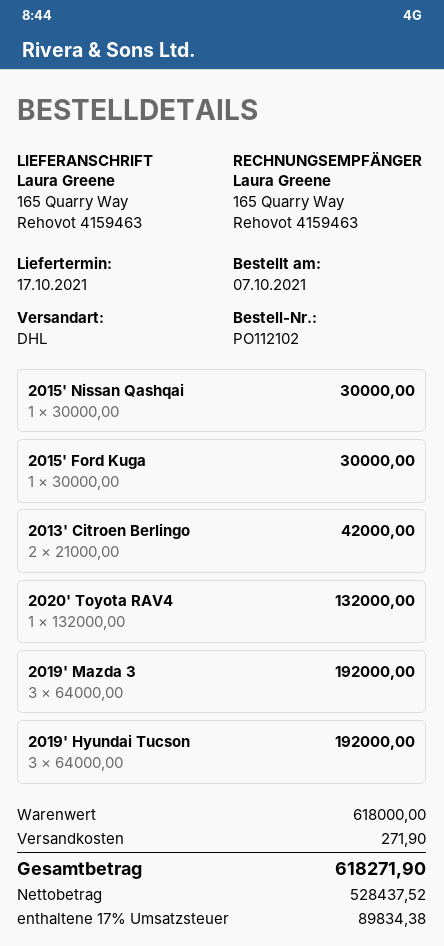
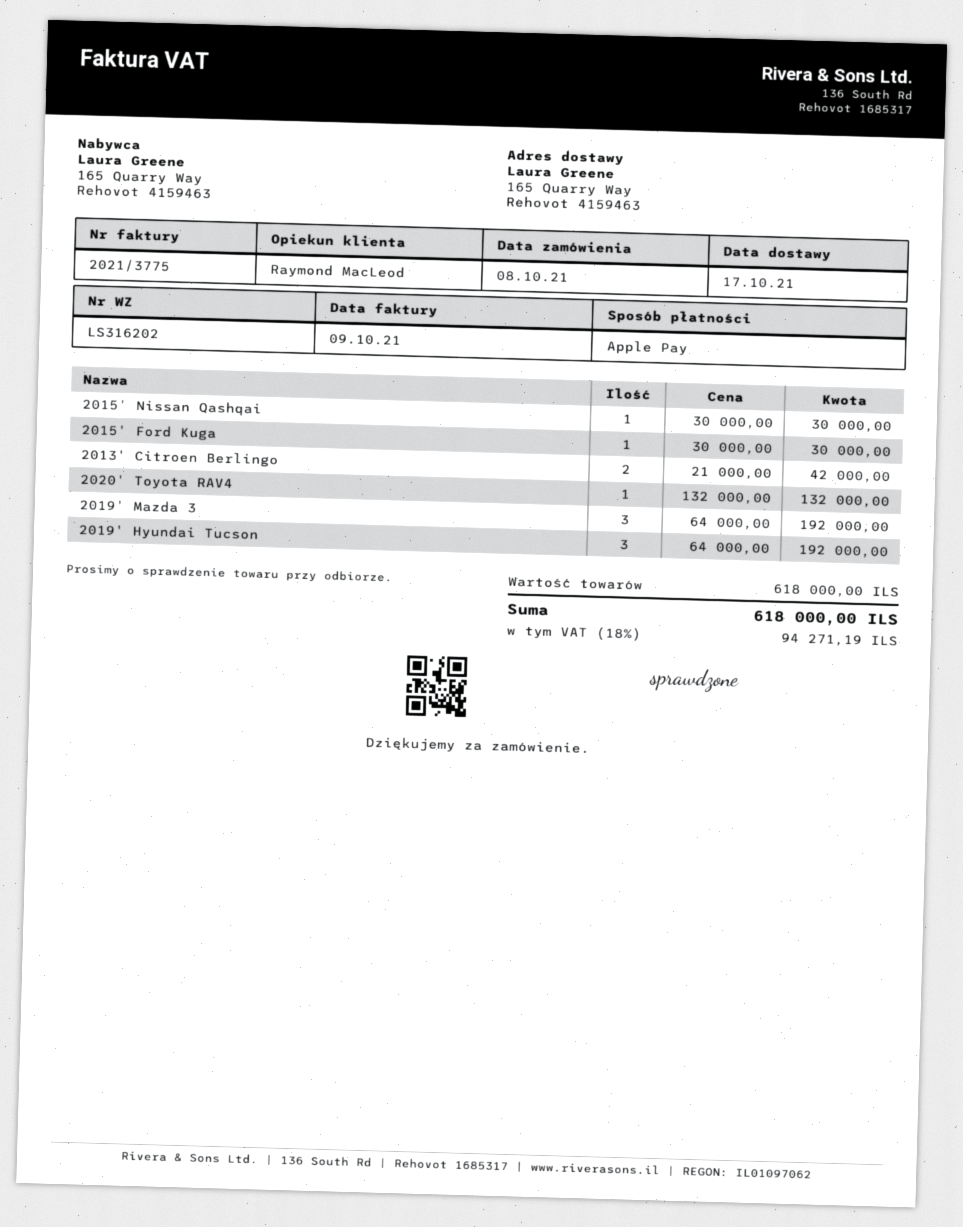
order date: 2021-10-07 -> 2021-10-08
shipping: 271.90 -> none
tax: 17% = 89834.38 -> 18% = 94271.19
total: 618271.90 -> 618000.00

